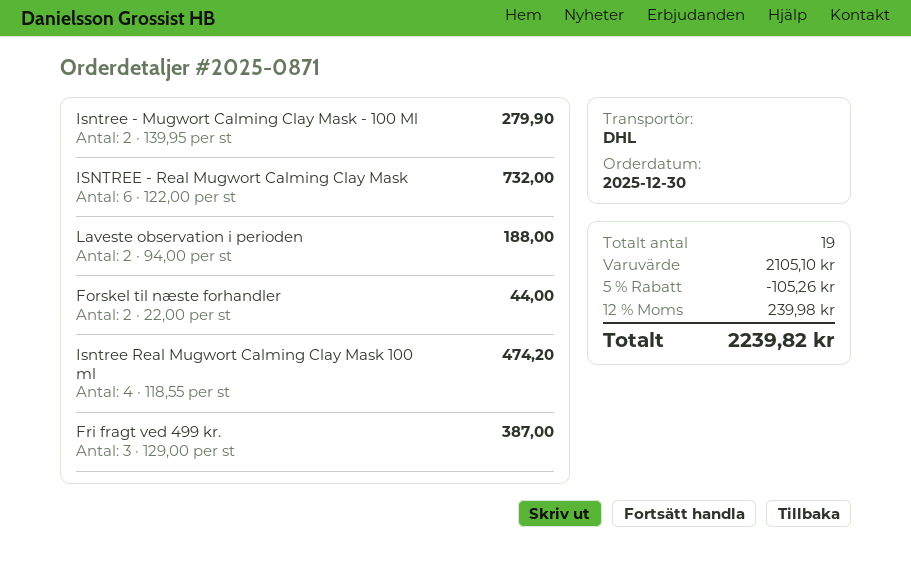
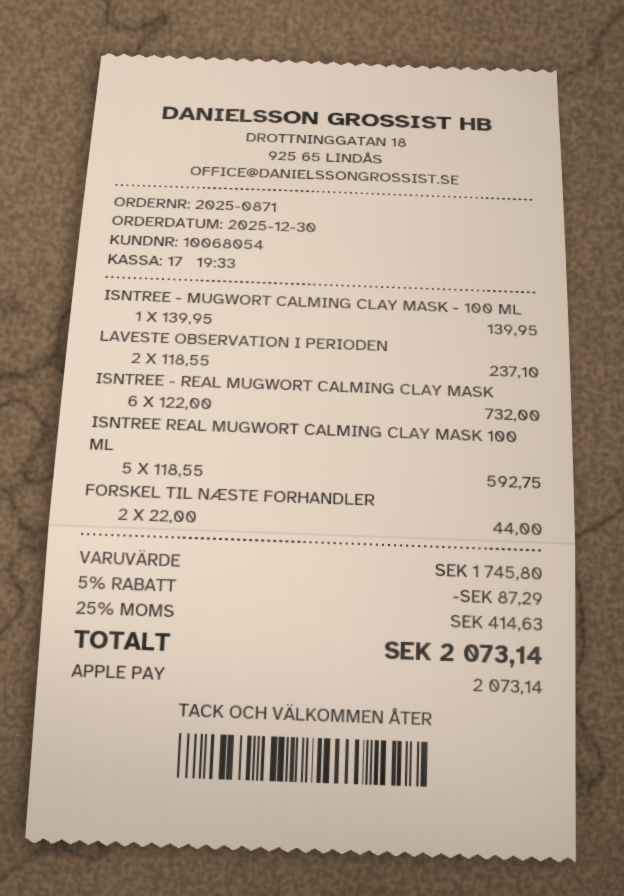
Isntree - Mugwort Calming Clay Mask - 100 Ml: 2 x 139.95 = 279.90 -> 1 x 139.95 = 139.95
Laveste observation i perioden: 2 x 94.00 = 188.00 -> 2 x 118.55 = 237.10
Isntree Real Mugwort Calming Clay Mask 100 ml: 4 x 118.55 = 474.20 -> 5 x 118.55 = 592.75
Fri fragt ved 499 kr.: 3 x 129.00 = 387.00 -> none
subtotal: 2105.10 -> 1745.80
discount: 5% = 105.26 -> 5% = 87.29
tax: 12% = 239.98 -> 25% = 414.63
total: 2239.82 -> 2073.14

